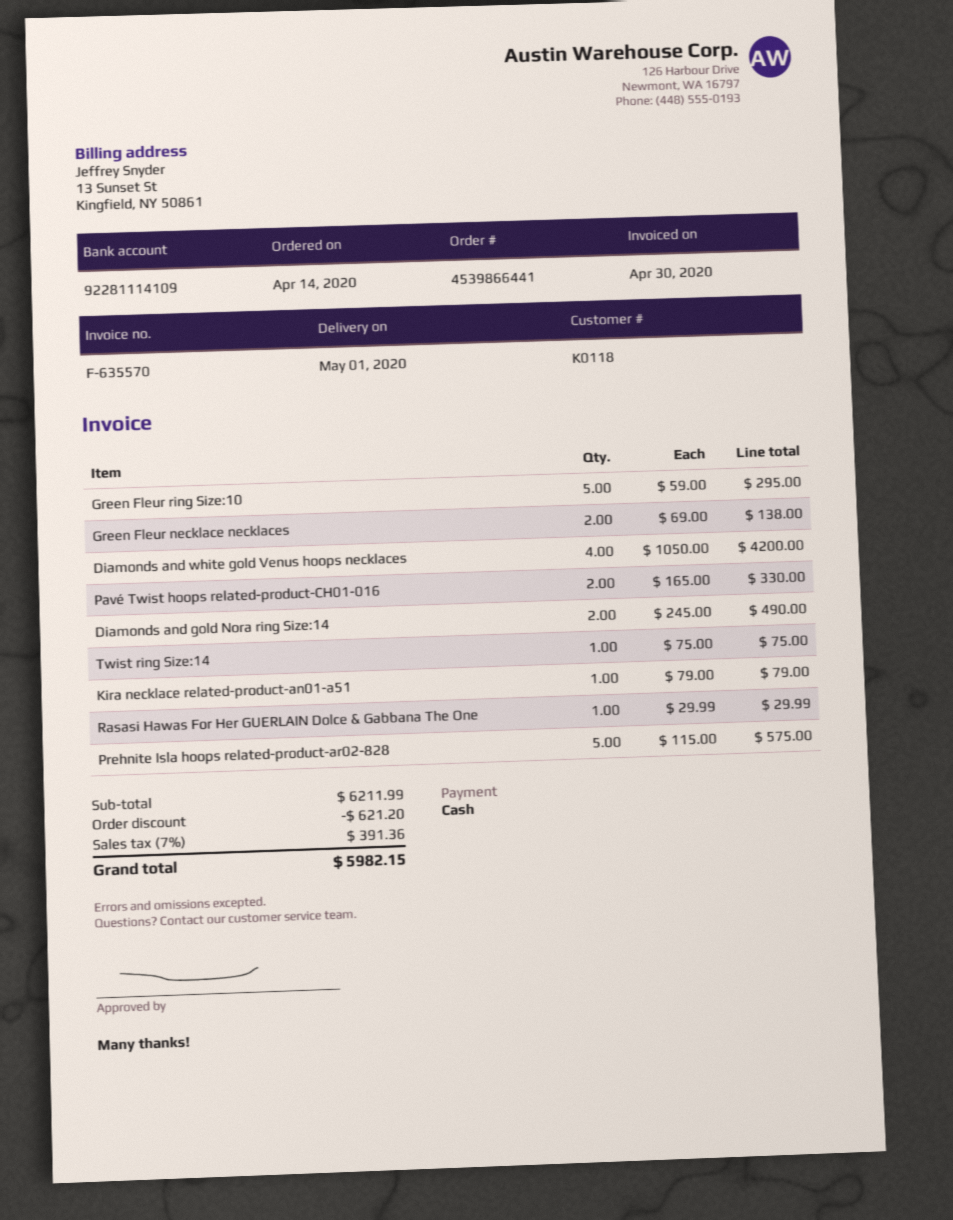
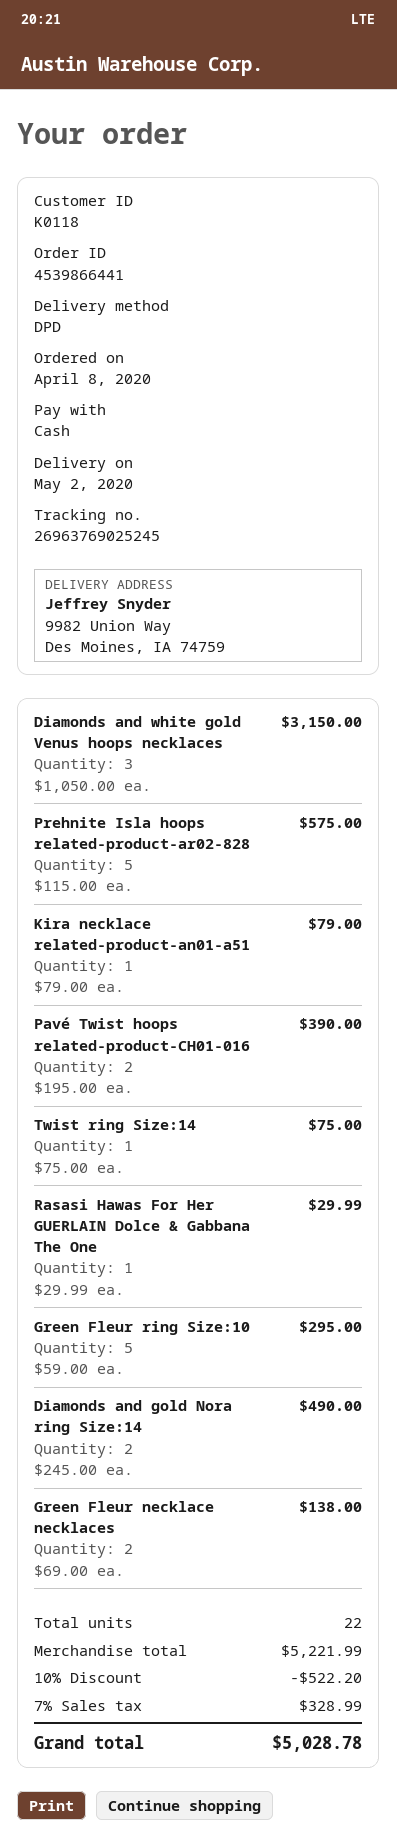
order date: 2020-04-14 -> 2020-04-08
delivery date: 2020-05-01 -> 2020-05-02
Diamonds and white gold Venus hoops necklaces: 4 x 1050.00 = 4200.00 -> 3 x 1050.00 = 3150.00
Pavé Twist hoops related-product-CH01-016: 2 x 165.00 = 330.00 -> 2 x 195.00 = 390.00
subtotal: 6211.99 -> 5221.99
discount: 621.20 -> 522.20
tax: 7% = 391.36 -> 7% = 328.99
total: 5982.15 -> 5028.78

